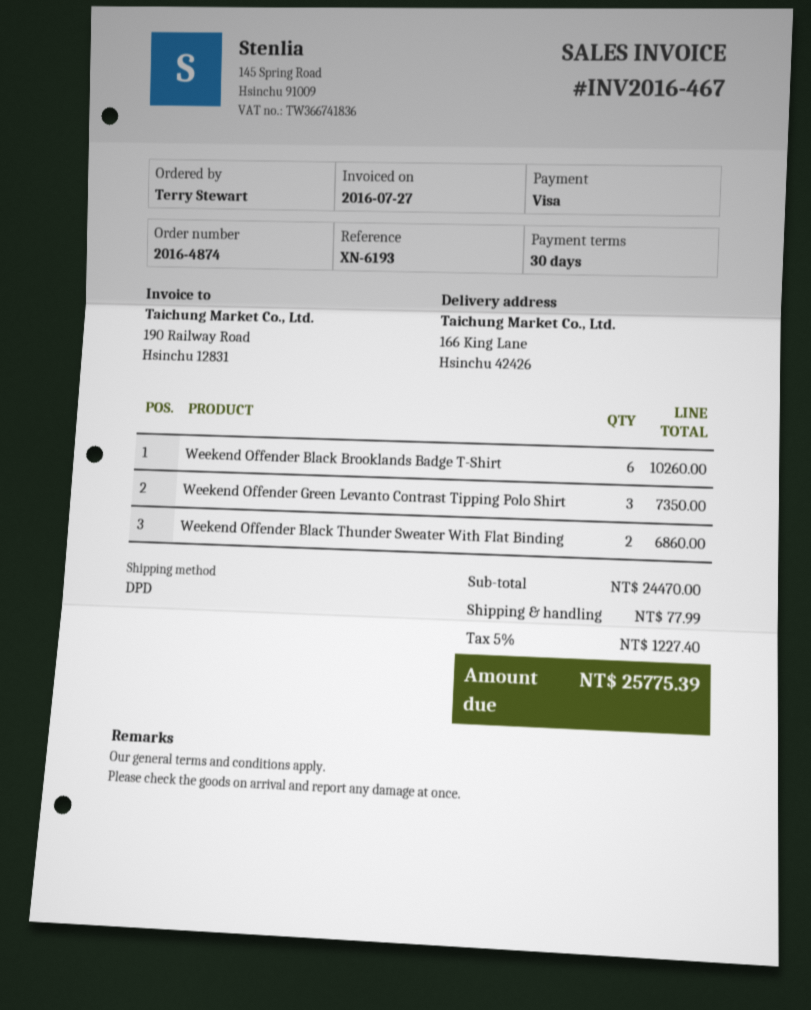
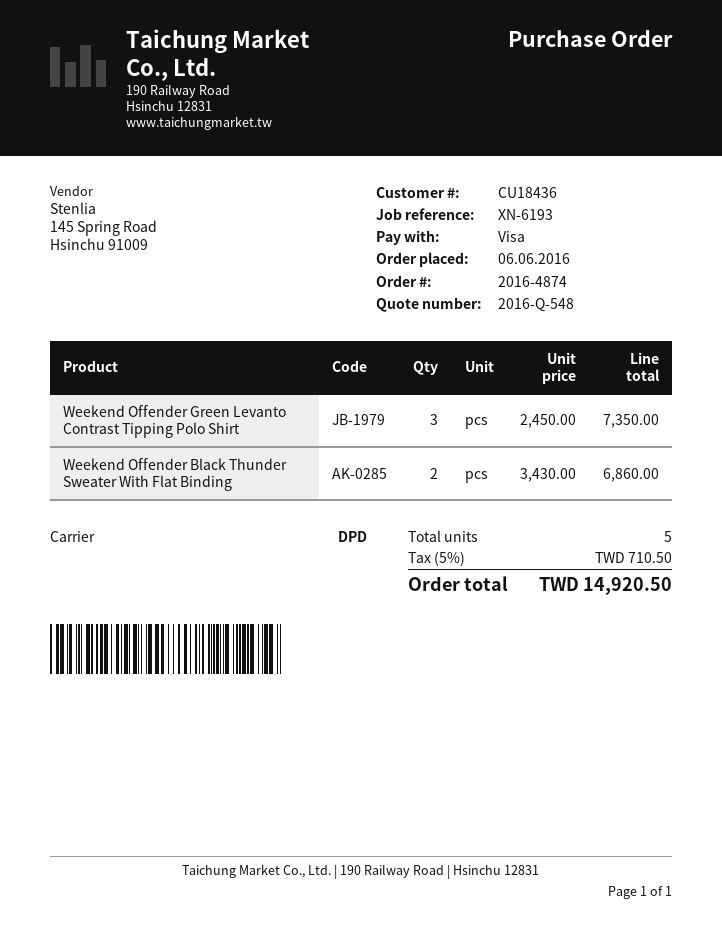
Weekend Offender Black Brooklands Badge T-Shirt: 6 for 10260.00 -> none
shipping: 77.99 -> none
tax: 5% = 1227.40 -> 5% = 710.50
total: 25775.39 -> 14920.50

